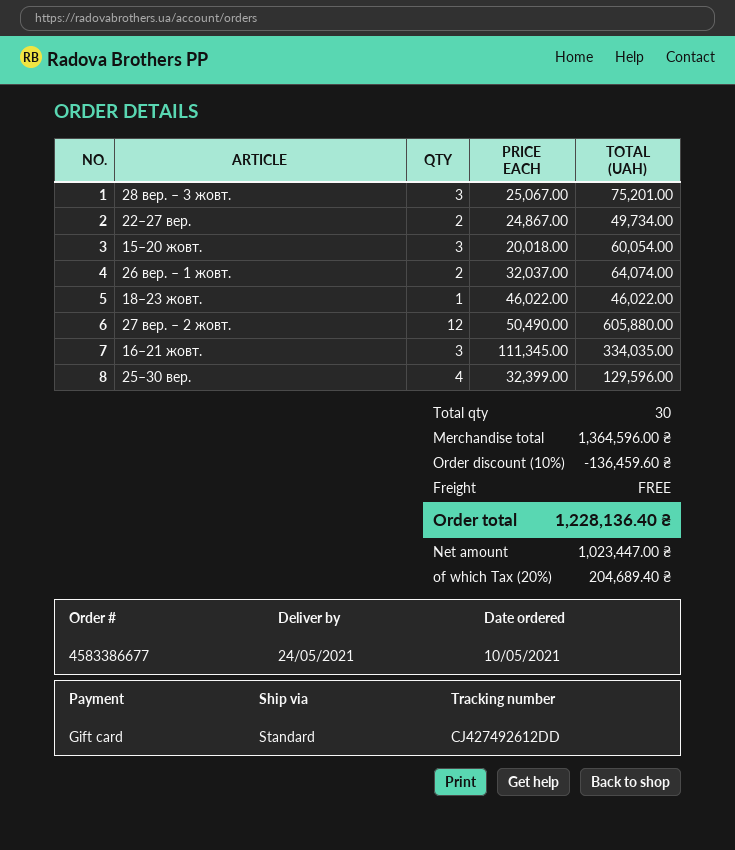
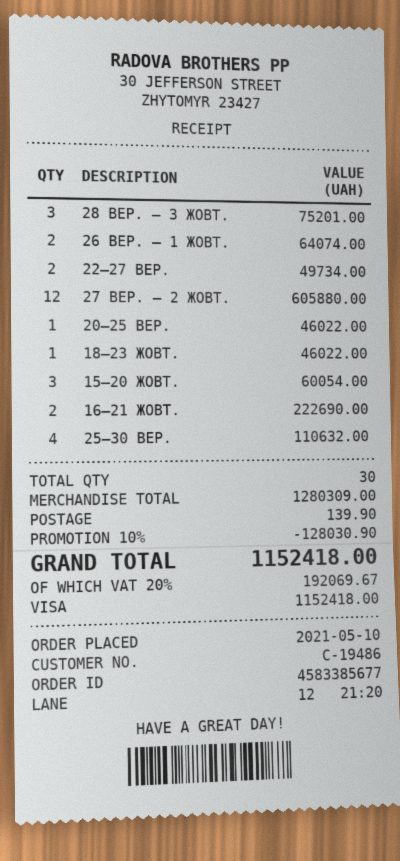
order number: 4583386677 -> 4583385677
payment method: gift card -> Visa
16–21 жовт.: 3 for 334035.00 -> 2 for 222690.00
25–30 вер.: 4 for 129596.00 -> 4 for 110632.00
20–25 ВЕР.: none -> 1 for 46022.00
subtotal: 1364596.00 -> 1280309.00
discount: 10% = 136459.60 -> 10% = 128030.90
shipping: 0.00 -> 139.90
tax: 20% = 204689.40 -> 20% = 192069.67
total: 1228136.40 -> 1152418.00

